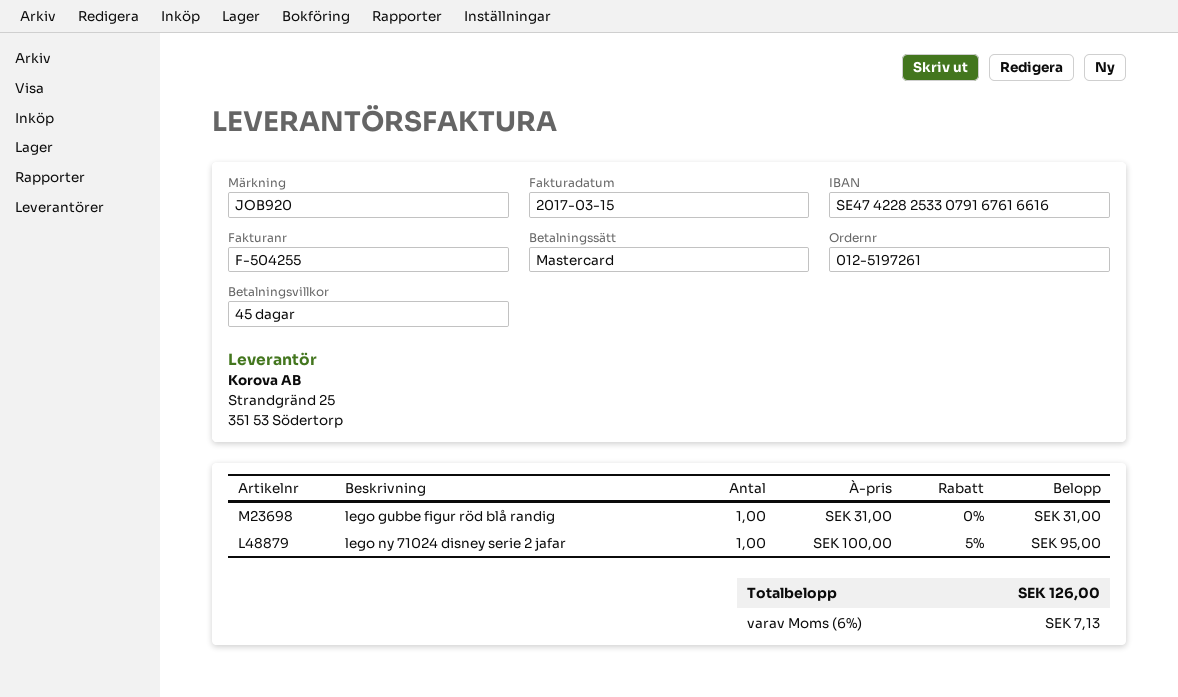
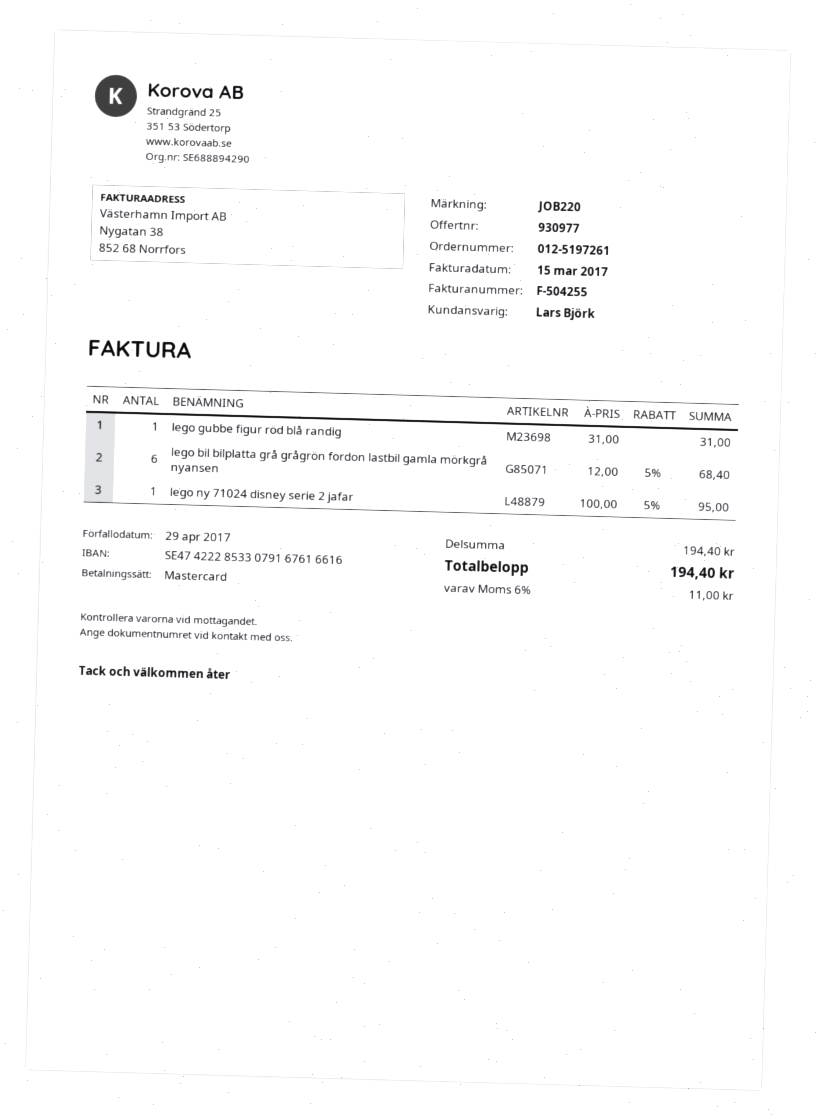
reference: JOB920 -> JOB220
bank account: SE4742282533079167616616 -> SE4742228533079167616616
lego bil bilplatta grå grågrön fordon lastbil gamla mörkgrå nyansen: none -> 6 x 12.00 - 5% = 68.40
tax: 6% = 7.13 -> 6% = 11.00
total: 126.00 -> 194.40

